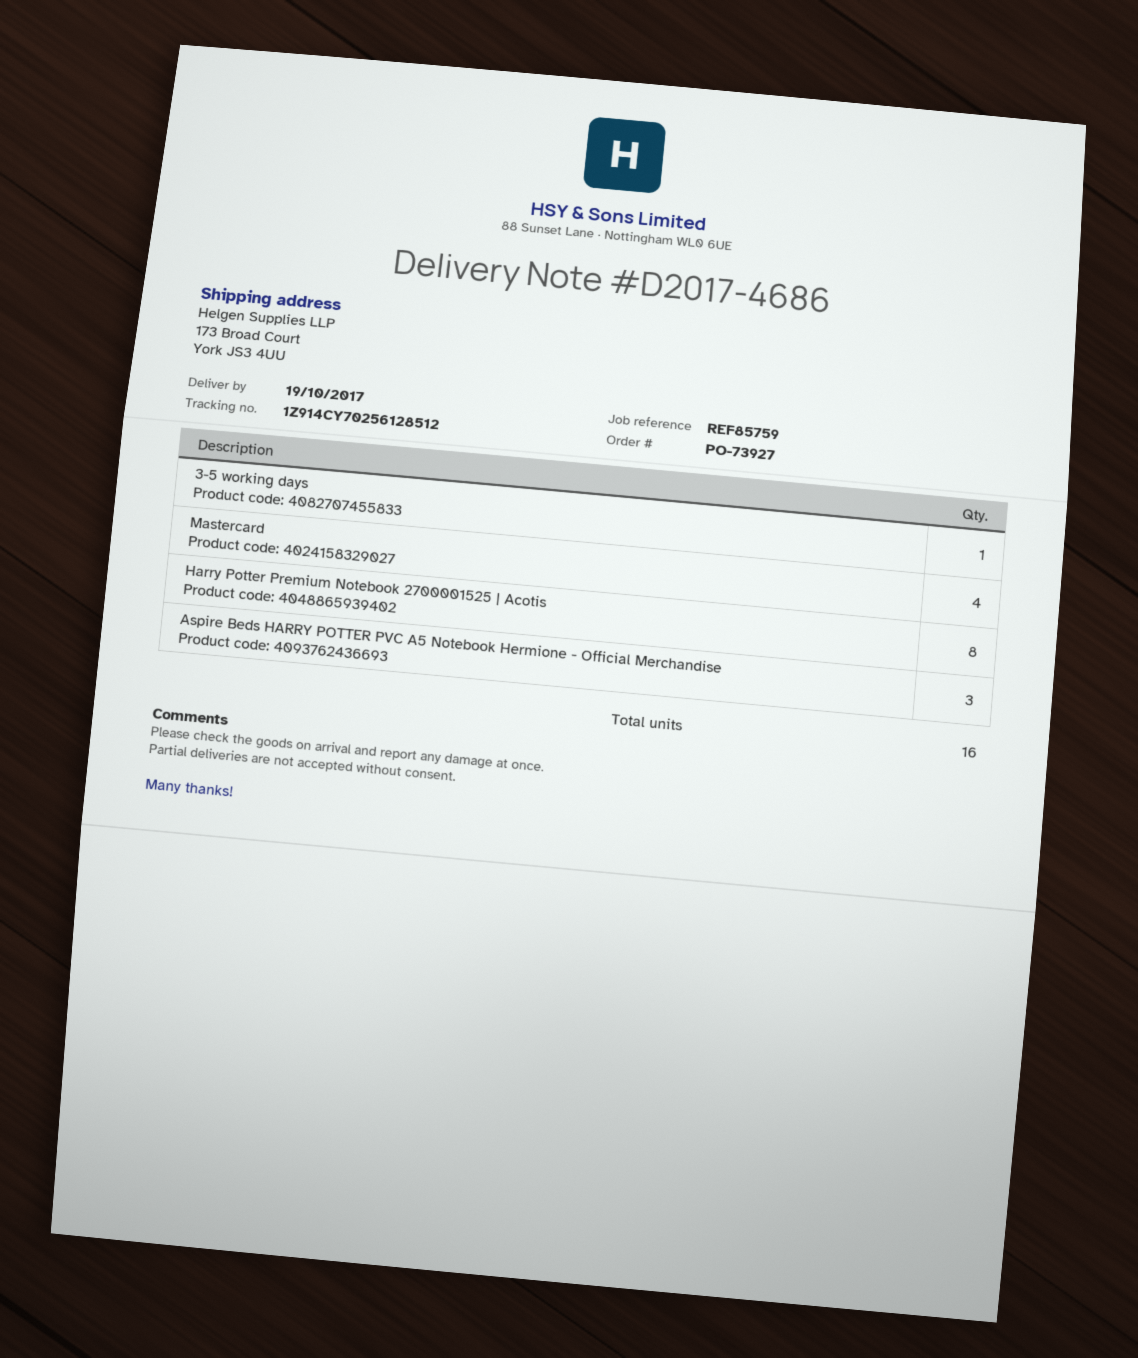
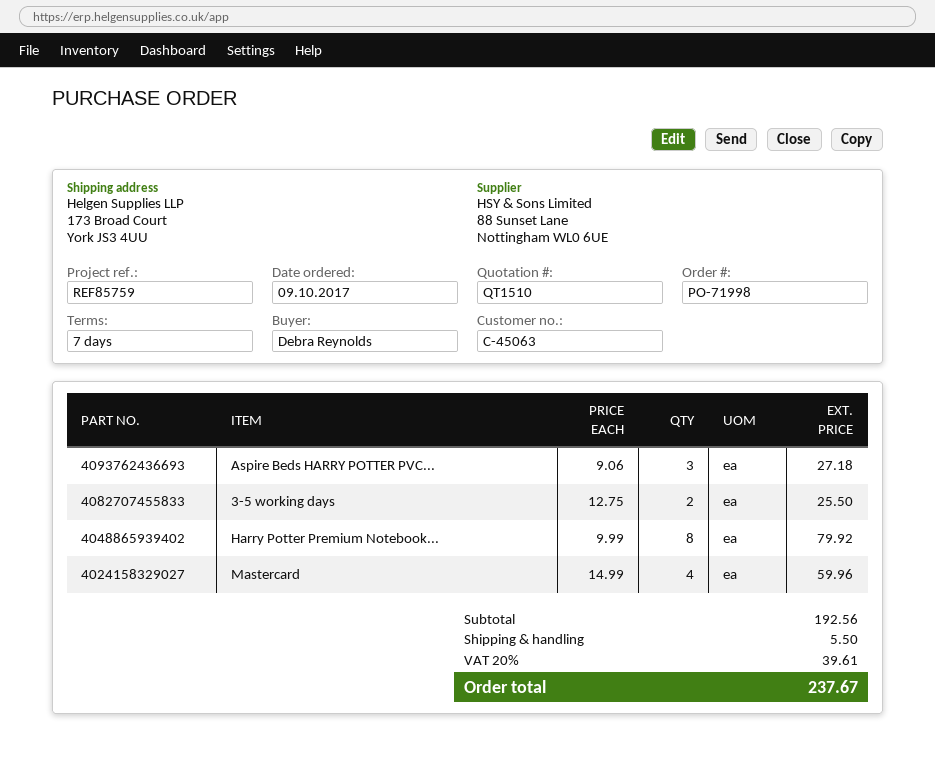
order number: PO-73927 -> PO-71998
3-5 working days: 1 -> 2

